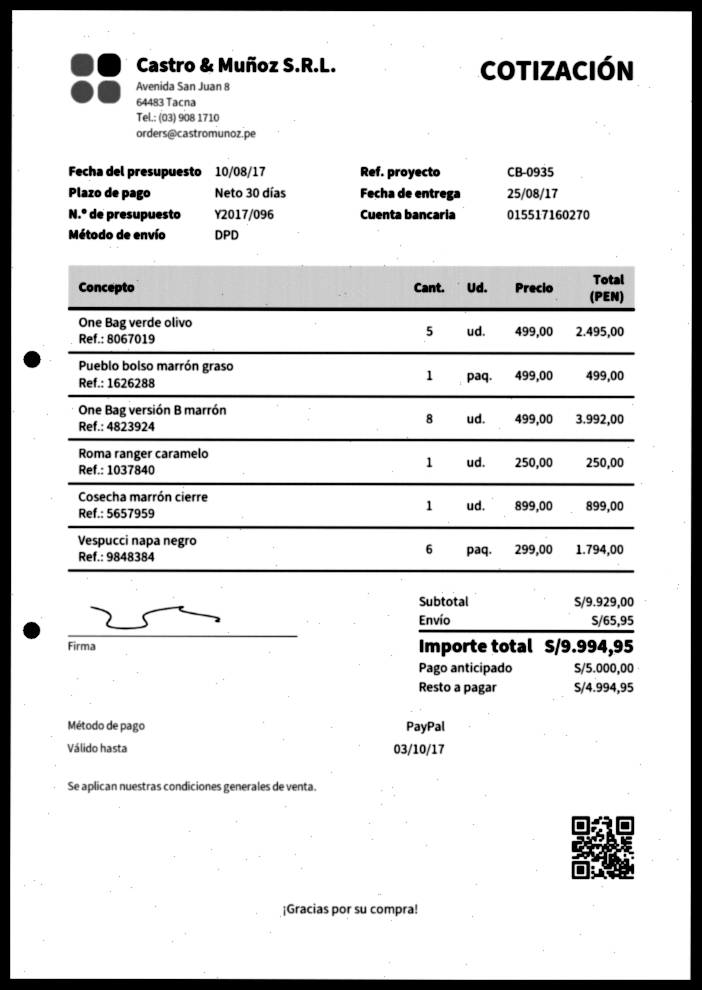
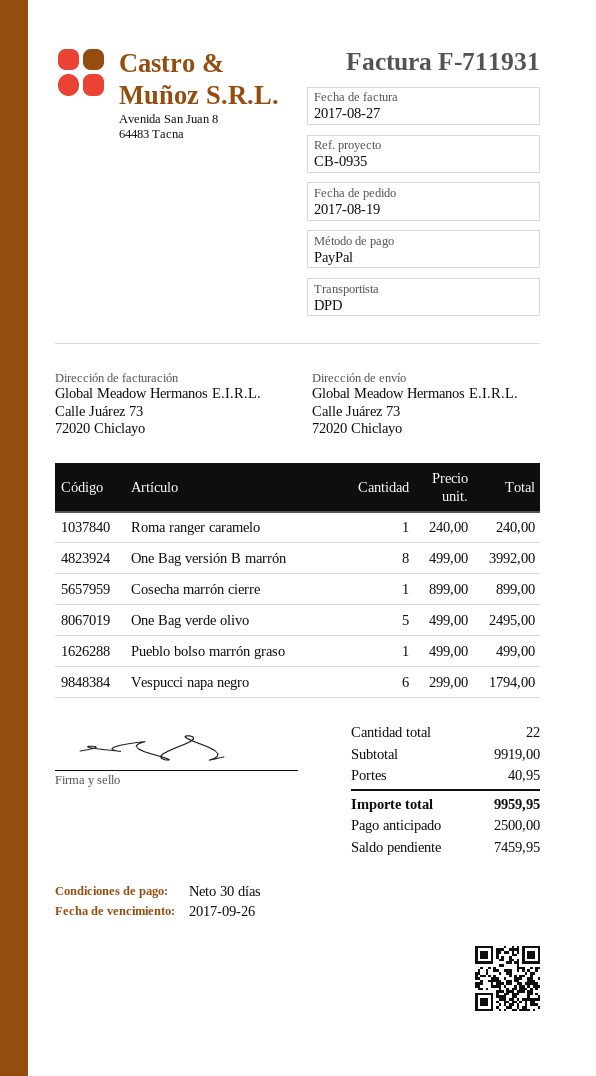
Roma ranger caramelo: 1 x 250.00 = 250.00 -> 1 x 240.00 = 240.00
subtotal: 9929.00 -> 9919.00
shipping: 65.95 -> 40.95
total: 9994.95 -> 9959.95
deposit: 5000.00 -> 2500.00
balance: 4994.95 -> 7459.95

